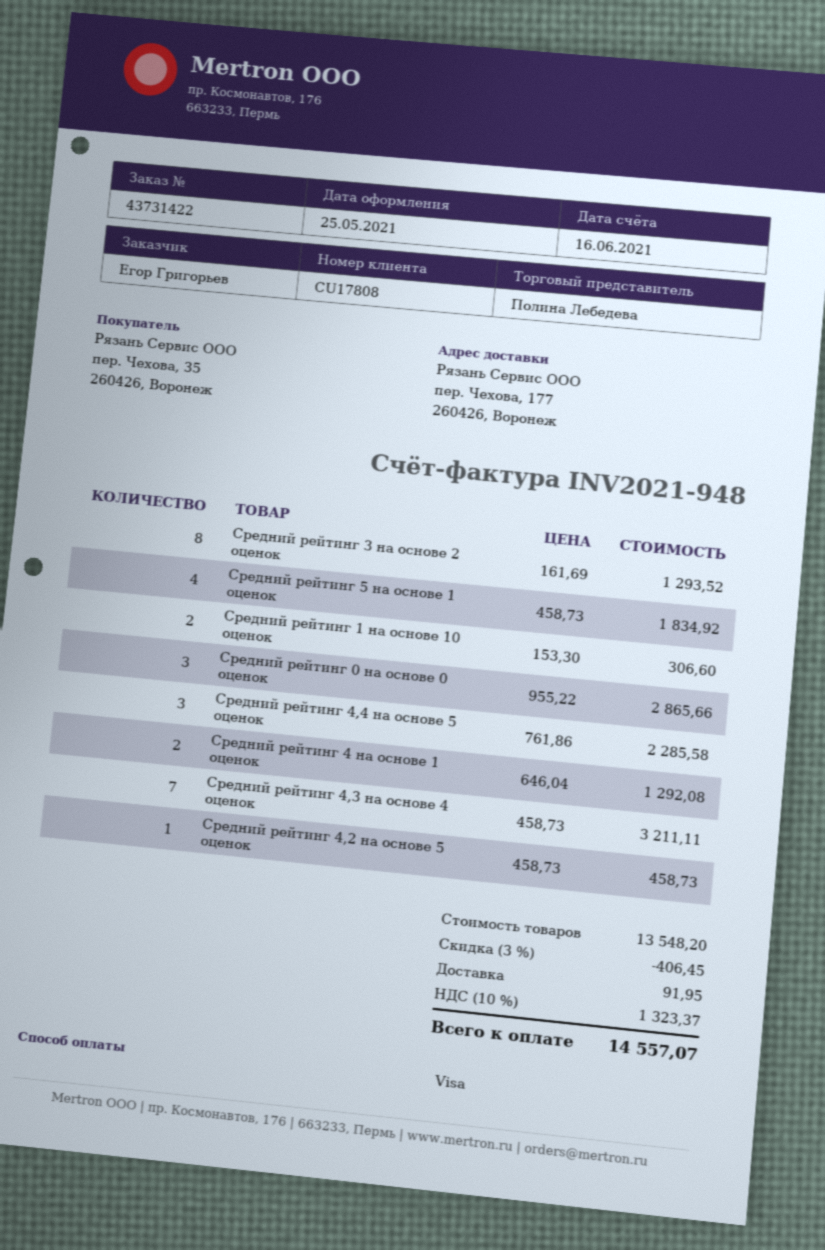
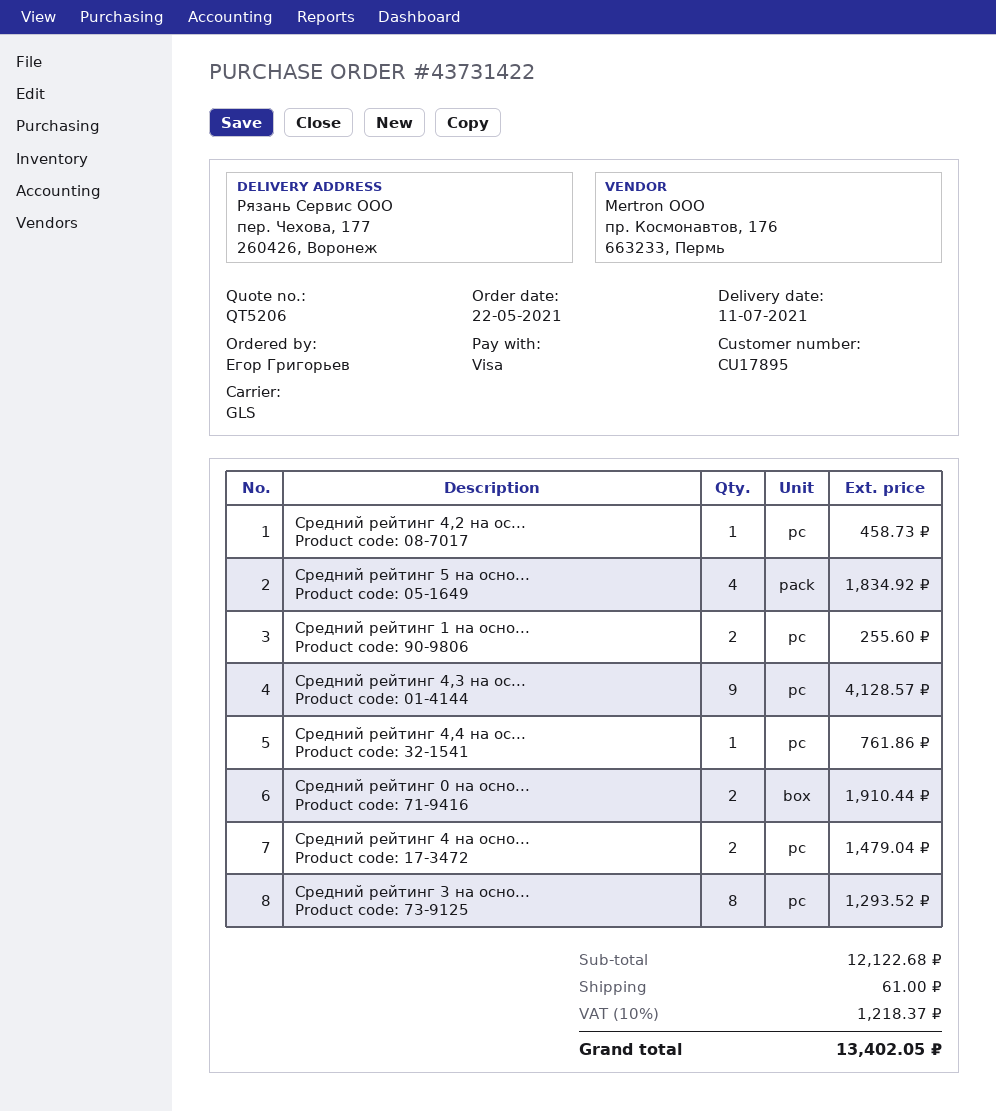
order date: 2021-05-25 -> 2021-05-22
customer number: CU17808 -> CU17895
Средний рейтинг 1 на основе 10 оценок: 2 for 306.60 -> 2 for 255.60
Средний рейтинг 0 на основе 0 оценок: 3 for 2865.66 -> 2 for 1910.44
Средний рейтинг 4,4 на основе 5 оценок: 3 for 2285.58 -> 1 for 761.86
Средний рейтинг 4 на основе 1 оценок: 2 for 1292.08 -> 2 for 1479.04
Средний рейтинг 4,3 на основе 4 оценок: 7 for 3211.11 -> 9 for 4128.57
subtotal: 13548.20 -> 12122.68
discount: 3% = 406.45 -> none
shipping: 91.95 -> 61.00
tax: 10% = 1323.37 -> 10% = 1218.37
total: 14557.07 -> 13402.05

